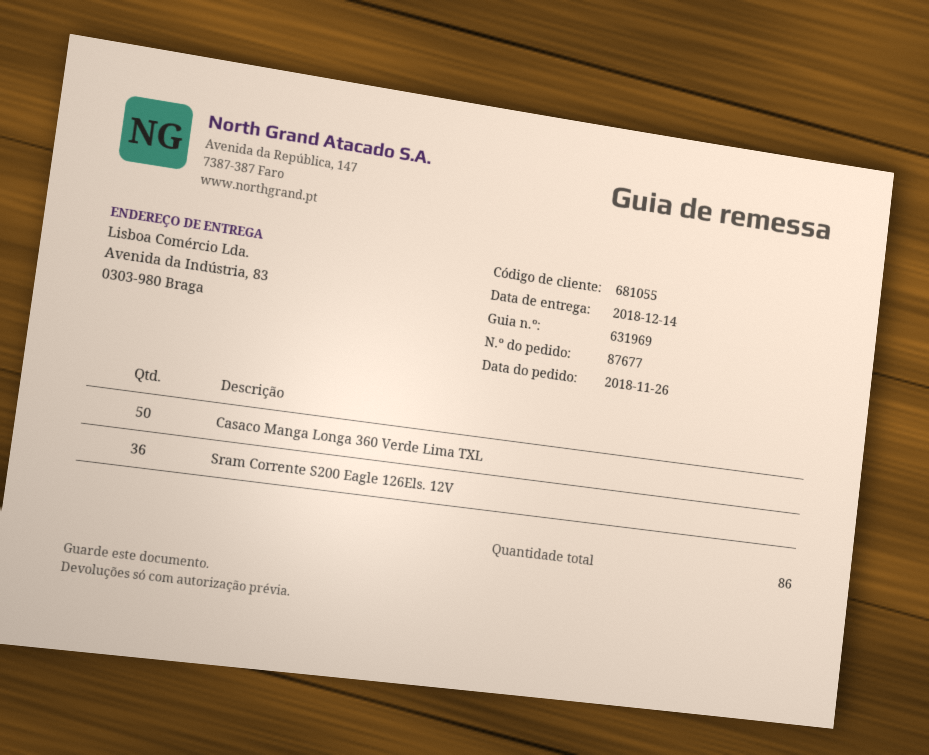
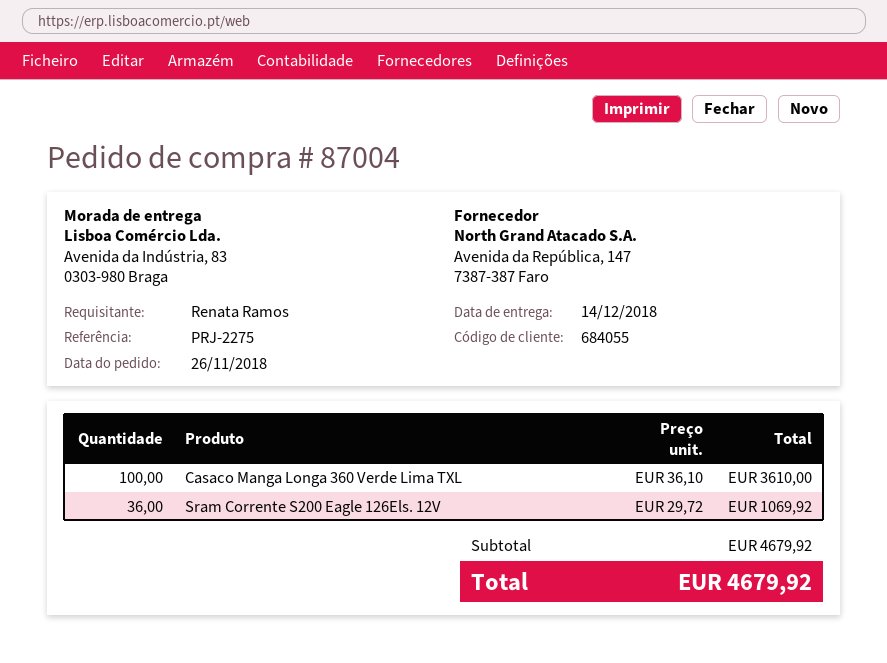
order number: 87677 -> 87004
customer number: 681055 -> 684055
Casaco Manga Longa 360 Verde Lima TXL: 50 -> 100

